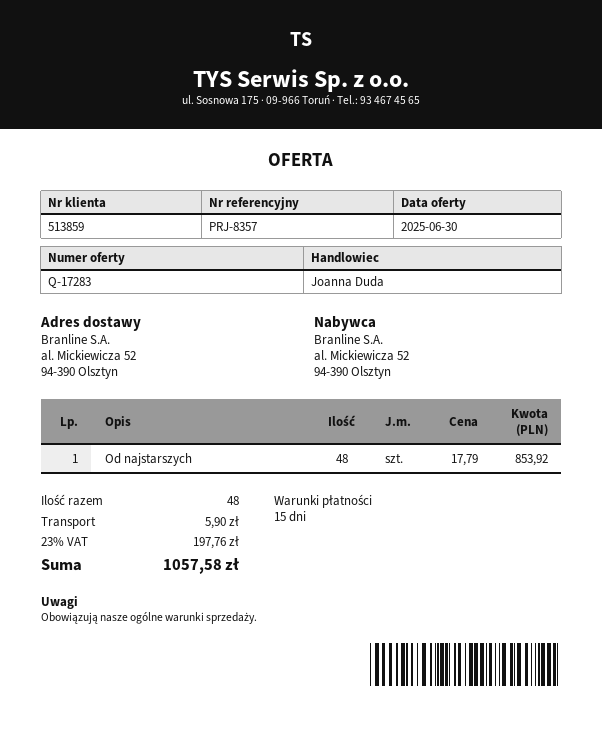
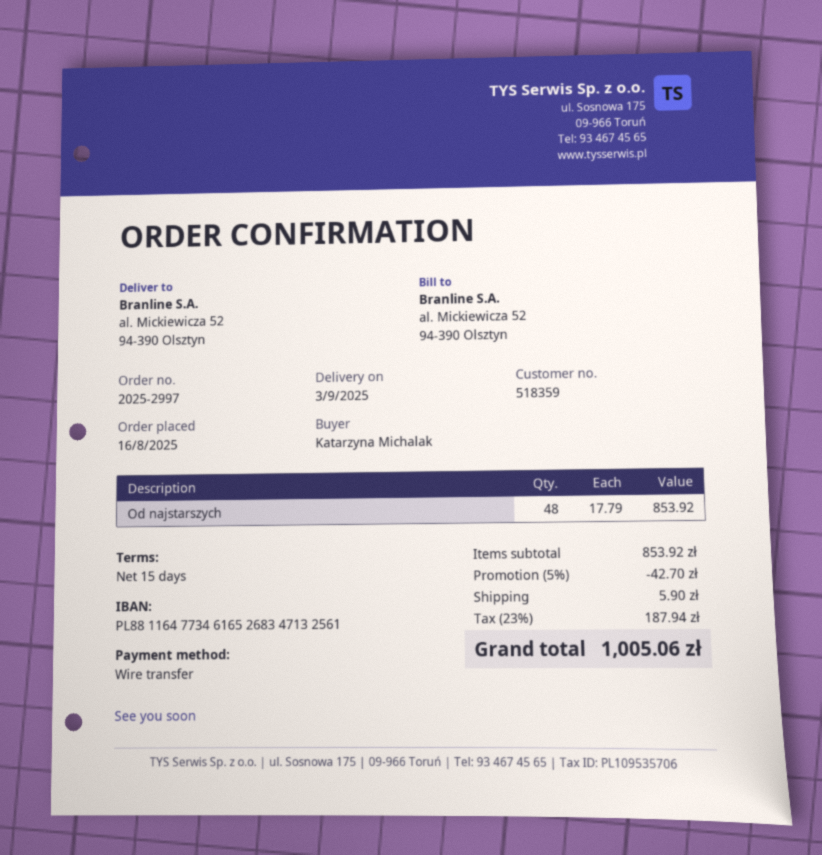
customer number: 513859 -> 518359
discount: none -> 5% = 42.70
tax: 23% = 197.76 -> 23% = 187.94
total: 1057.58 -> 1005.06

